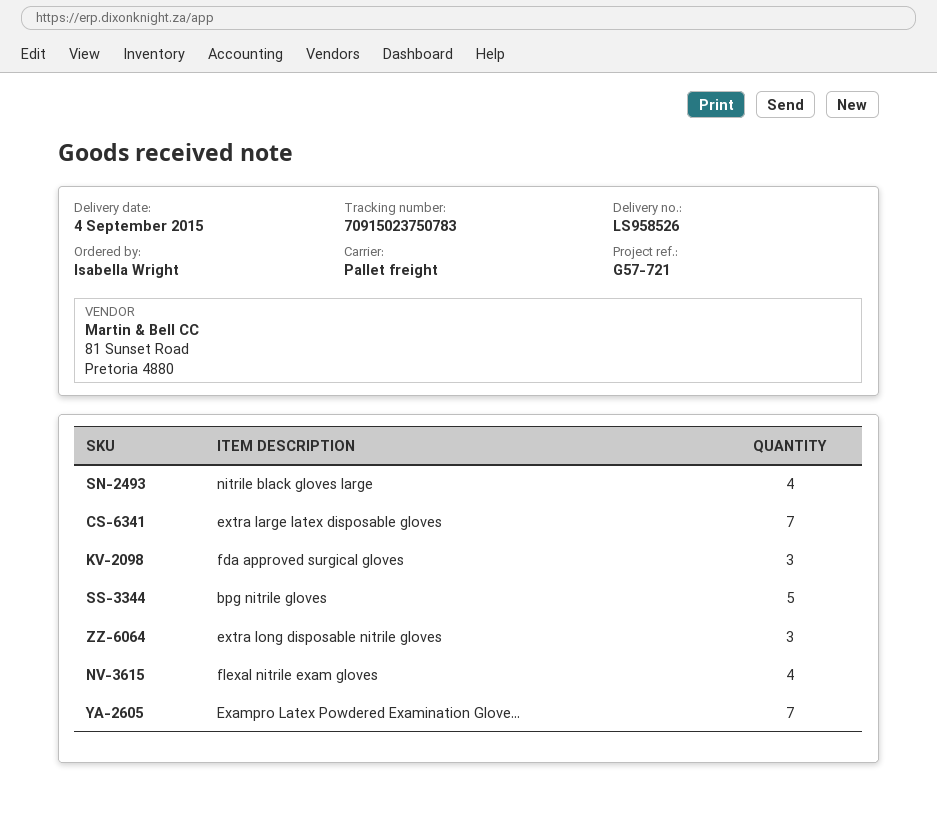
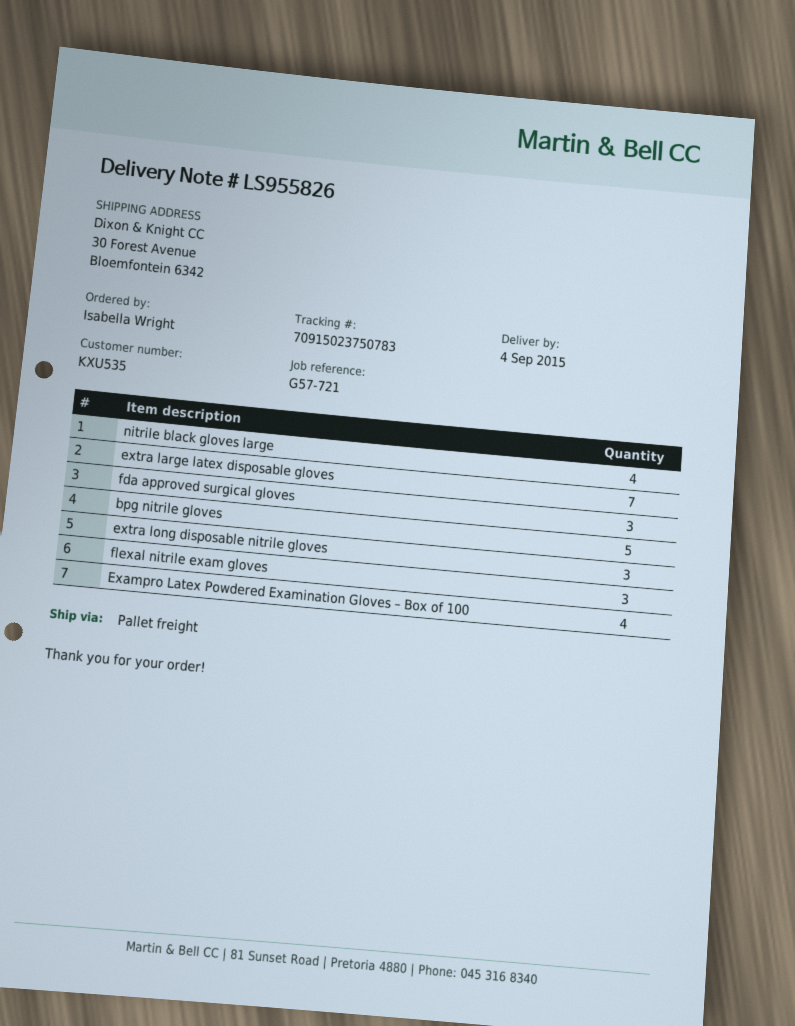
delivery note number: LS958526 -> LS955826
flexal nitrile exam gloves: 4 -> 3
Exampro Latex Powdered Examination Glove...: 7 -> 4

